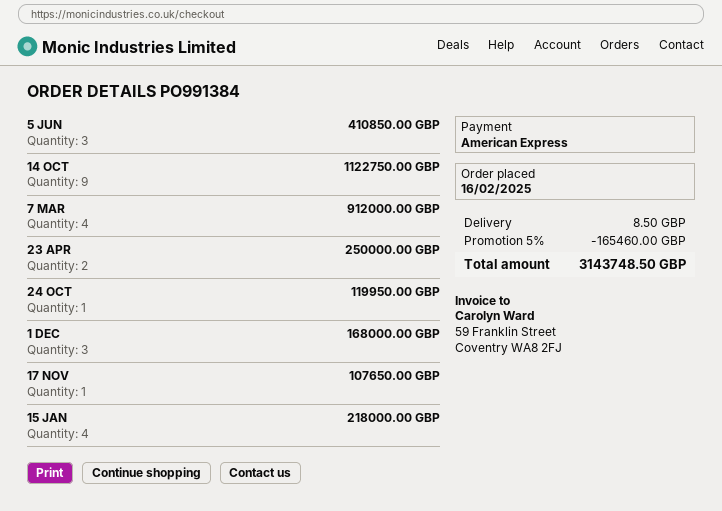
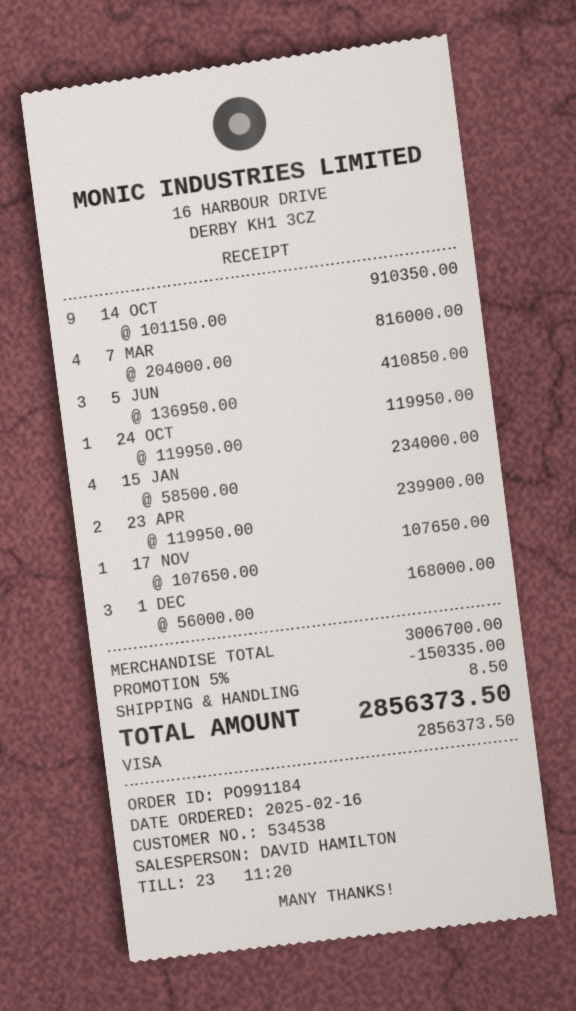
order number: PO991384 -> PO991184
payment method: American Express -> Visa
14 OCT: 9 for 1122750.00 -> 9 for 910350.00
7 MAR: 4 for 912000.00 -> 4 for 816000.00
23 APR: 2 for 250000.00 -> 2 for 239900.00
15 JAN: 4 for 218000.00 -> 4 for 234000.00
discount: 5% = 165460.00 -> 5% = 150335.00
total: 3143748.50 -> 2856373.50

